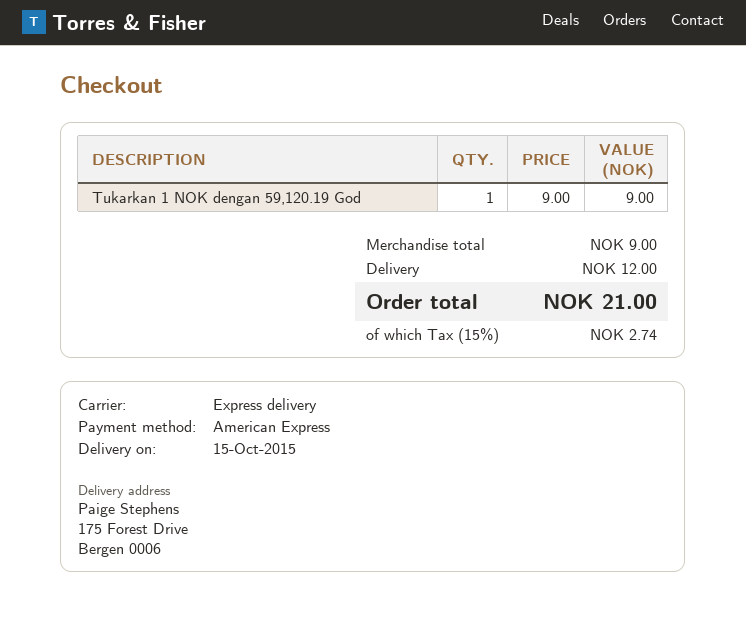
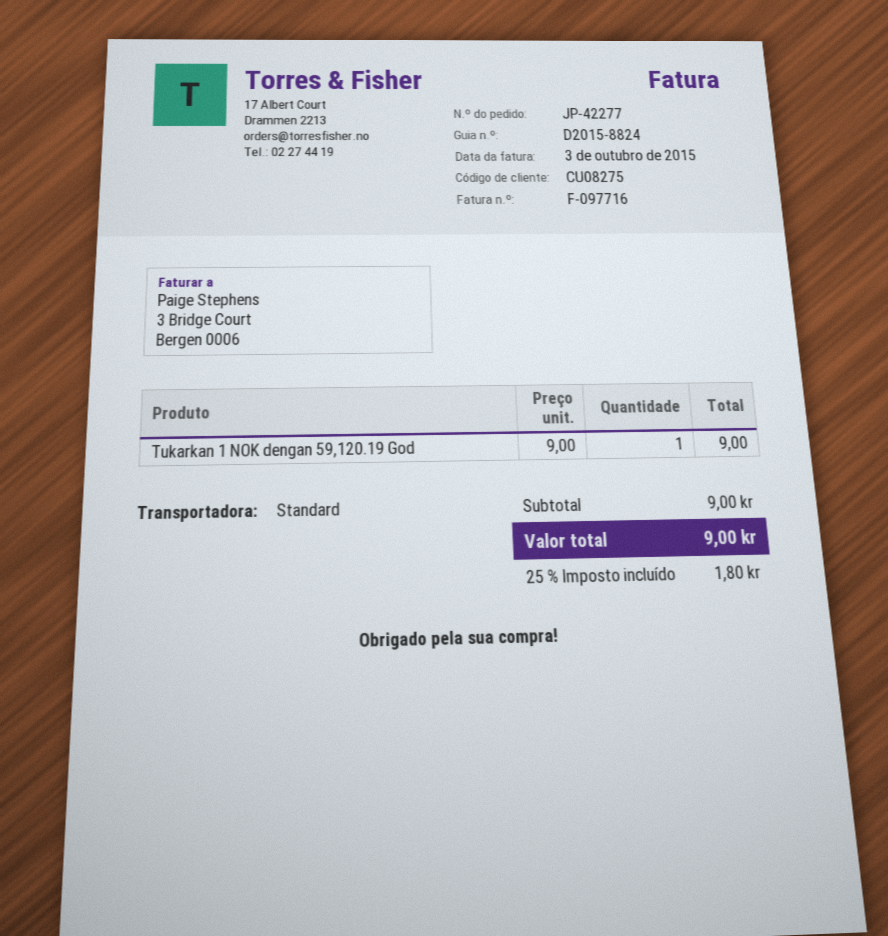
shipping method: express -> standard
shipping: 12.00 -> none
tax: 15% = 2.74 -> 25% = 1.80
total: 21.00 -> 9.00

